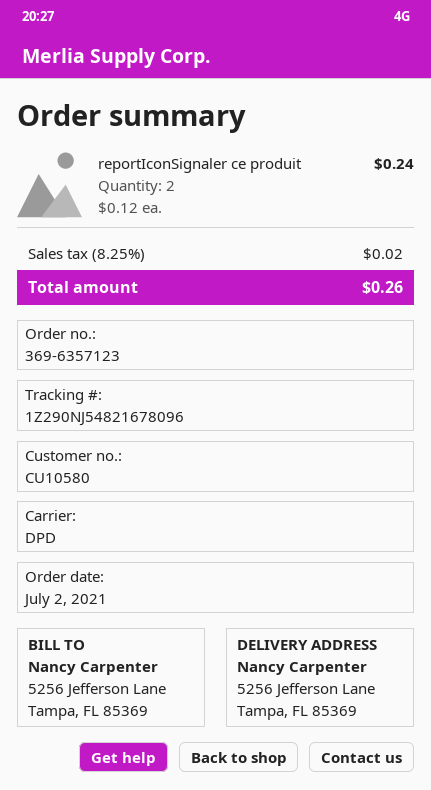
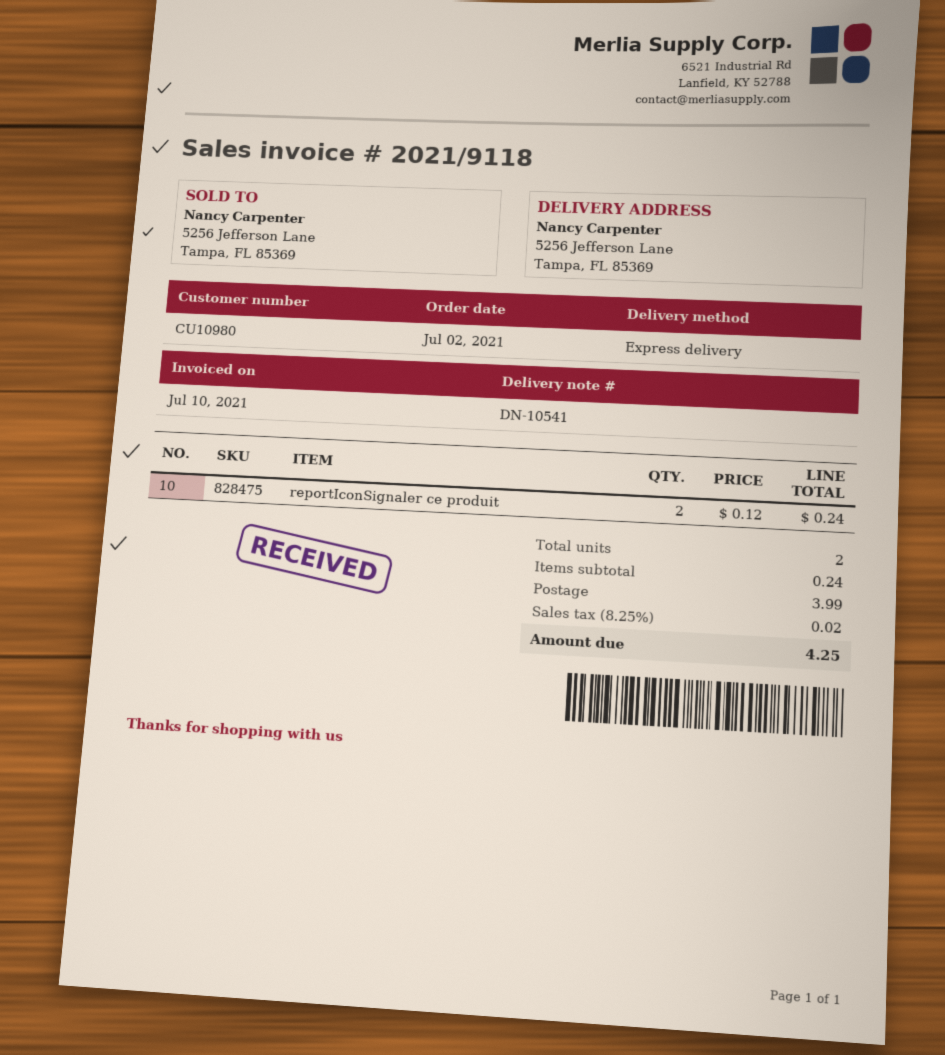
customer number: CU10580 -> CU10980
shipping method: DPD -> express
shipping: none -> 3.99
total: 0.26 -> 4.25

